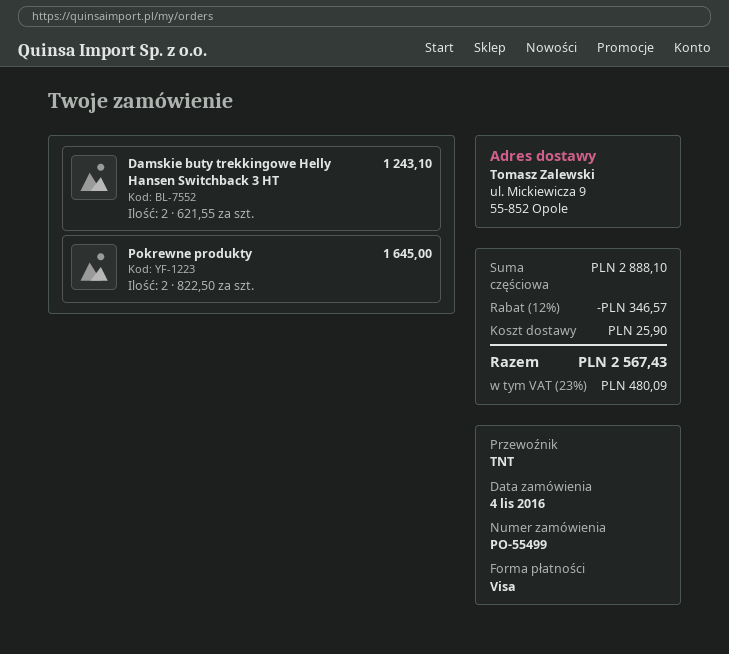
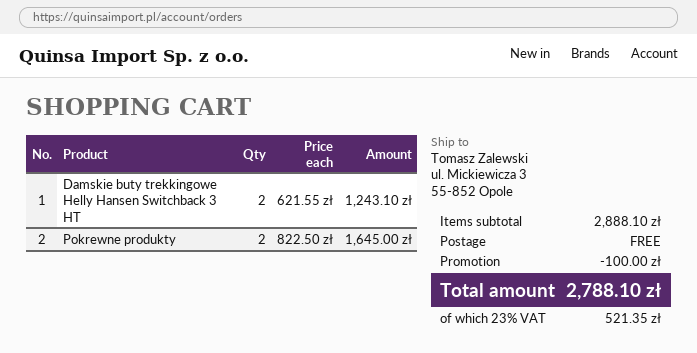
ship to: ul. Mickiewicza 9, 55-852 Opole -> ul. Mickiewicza 3, 55-852 Opole
discount: 346.57 -> 100.00
shipping: 25.90 -> 0.00
tax: 23% = 480.09 -> 23% = 521.35
total: 2567.43 -> 2788.10

